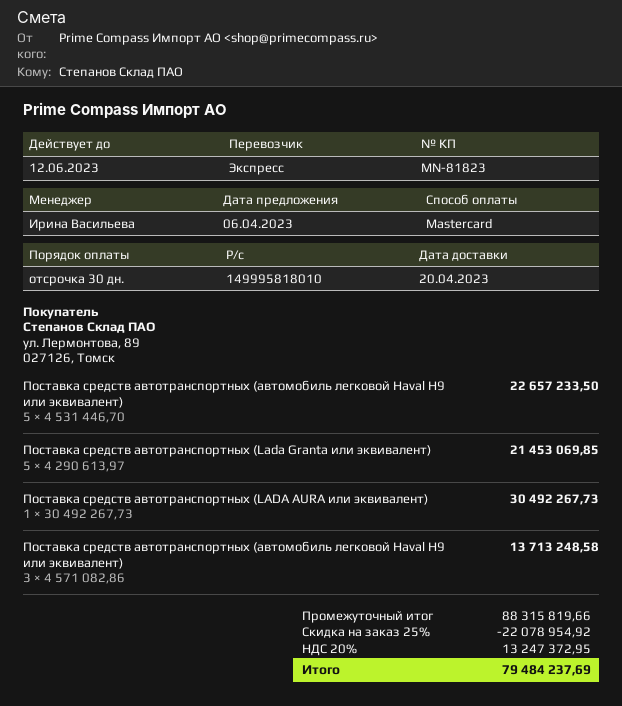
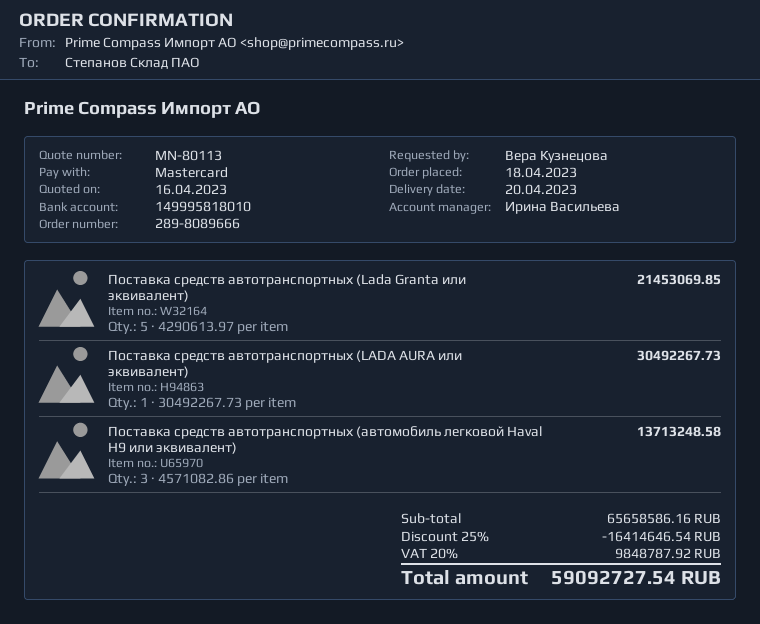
quote number: MN-81823 -> MN-80113
quote date: 2023-04-06 -> 2023-04-16
Поставка средств автотранспортных (автомобиль легковой Haval Н9 или эквивалент): 5 x 4531446.70 = 22657233.50 -> none
subtotal: 88315819.66 -> 65658586.16
discount: 25% = 22078954.92 -> 25% = 16414646.54
tax: 20% = 13247372.95 -> 20% = 9848787.92
total: 79484237.69 -> 59092727.54

